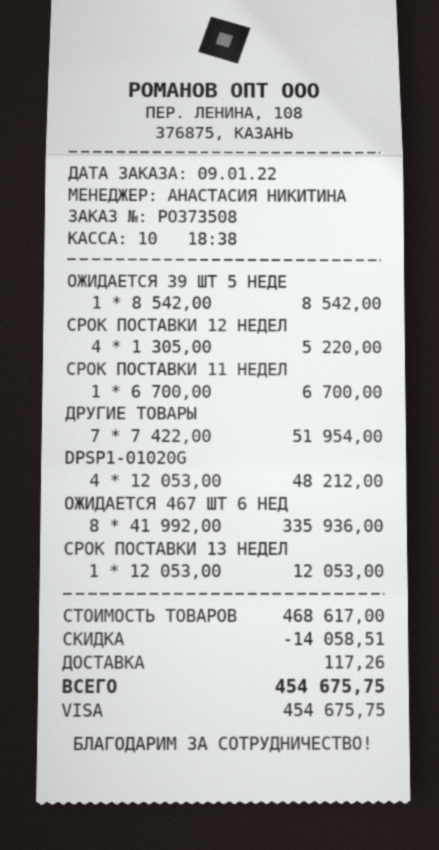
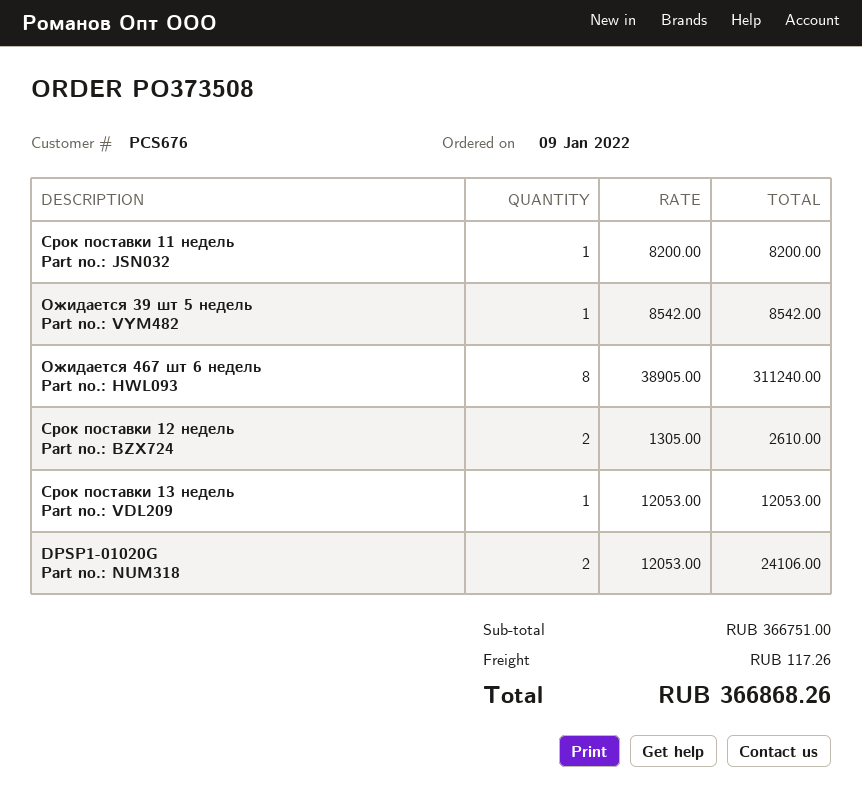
СРОК ПОСТАВКИ 12 НЕДЕЛ: 4 x 1305.00 = 5220.00 -> 2 x 1305.00 = 2610.00
СРОК ПОСТАВКИ 11 НЕДЕЛ: 1 x 6700.00 = 6700.00 -> 1 x 8200.00 = 8200.00
ДРУГИЕ ТОВАРЫ: 7 x 7422.00 = 51954.00 -> none
DPSP1-01020G: 4 x 12053.00 = 48212.00 -> 2 x 12053.00 = 24106.00
ОЖИДАЕТСЯ 467 ШТ 6 НЕД: 8 x 41992.00 = 335936.00 -> 8 x 38905.00 = 311240.00
subtotal: 468617.00 -> 366751.00
discount: 14058.51 -> none
total: 454675.75 -> 366868.26

